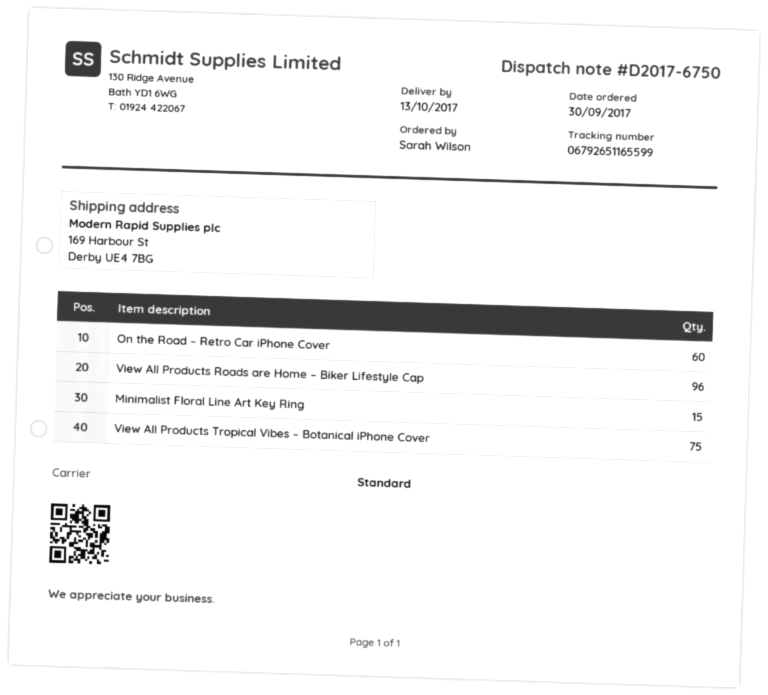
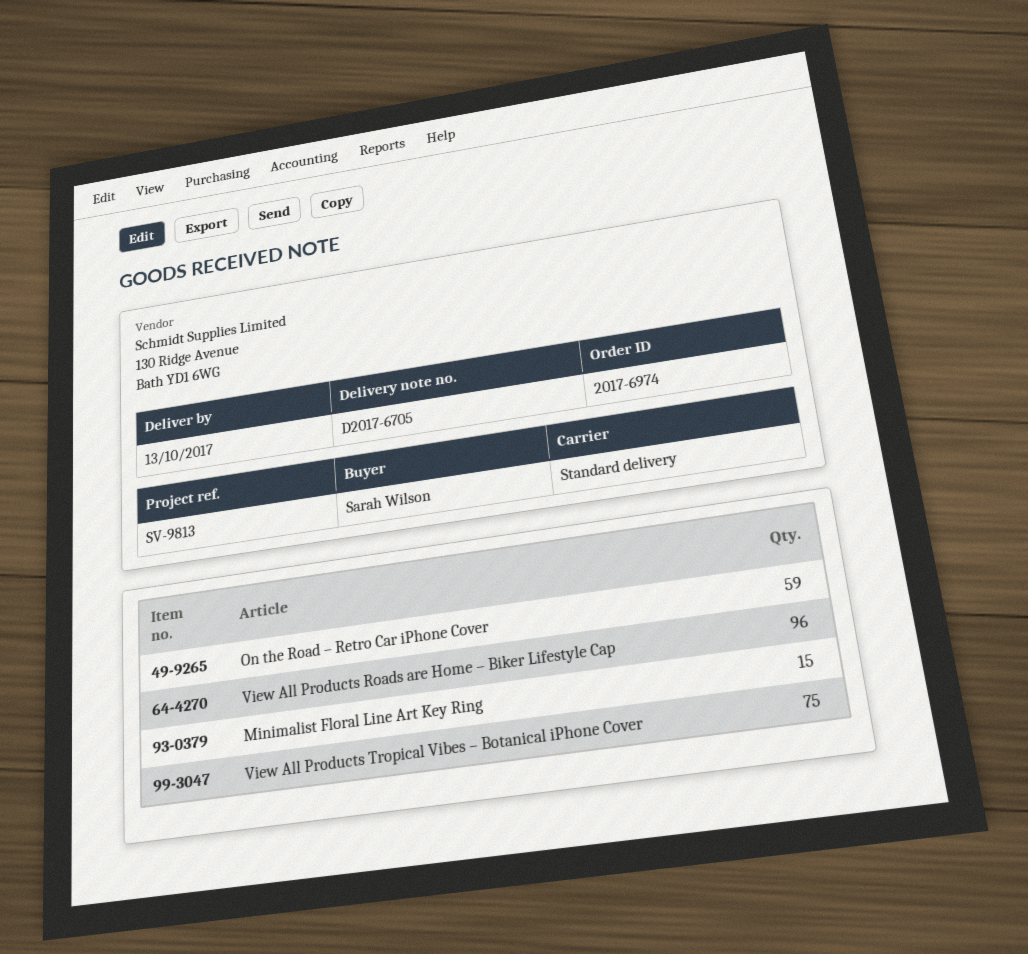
delivery note number: D2017-6750 -> D2017-6705
On the Road – Retro Car iPhone Cover: 60 -> 59

